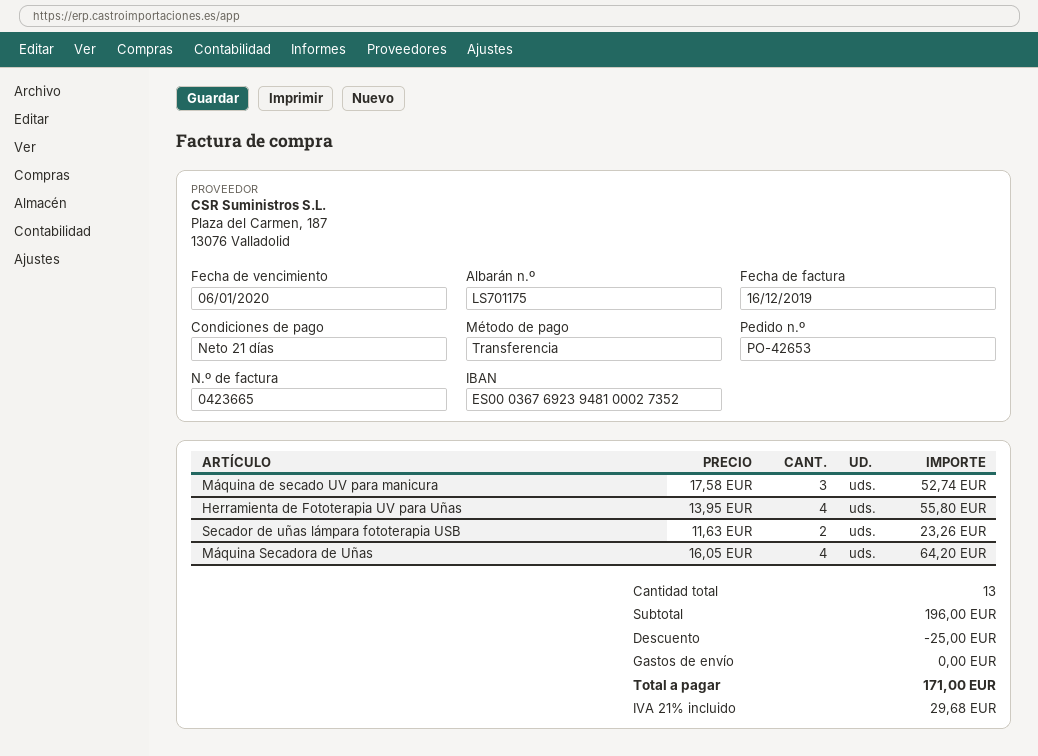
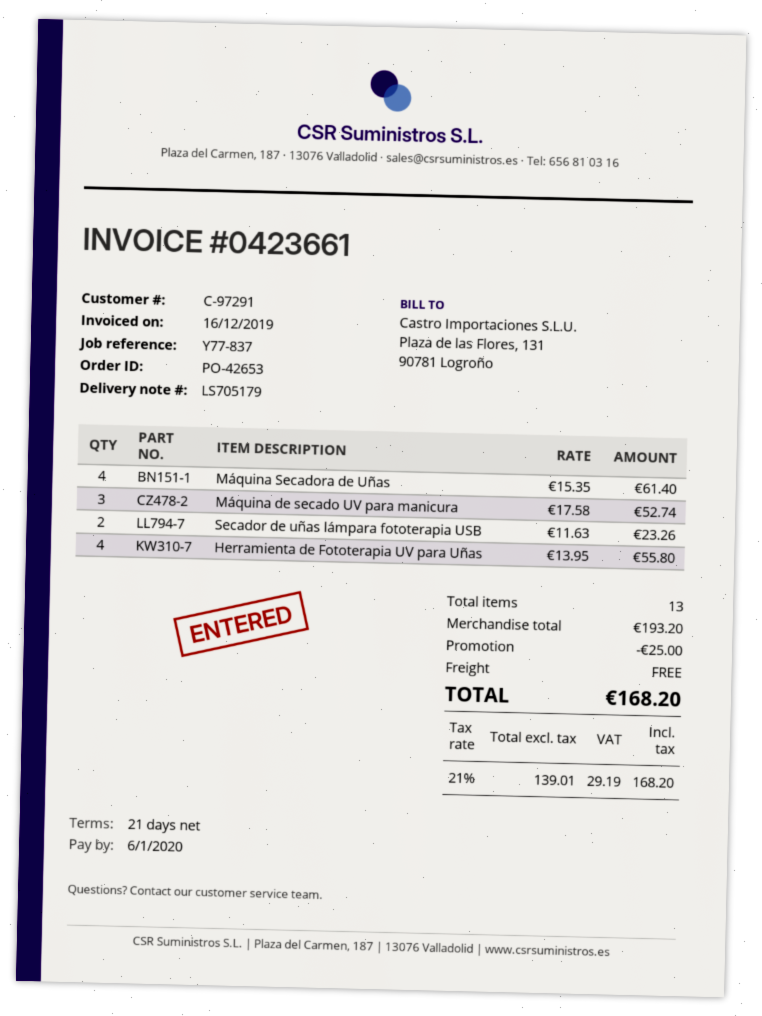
delivery note number: LS701175 -> LS705179
invoice number: 0423665 -> 0423661
Máquina Secadora de Uñas: 4 x 16.05 = 64.20 -> 4 x 15.35 = 61.40
subtotal: 196.00 -> 193.20
tax: 21% = 29.68 -> 21% = 29.19
total: 171.00 -> 168.20

